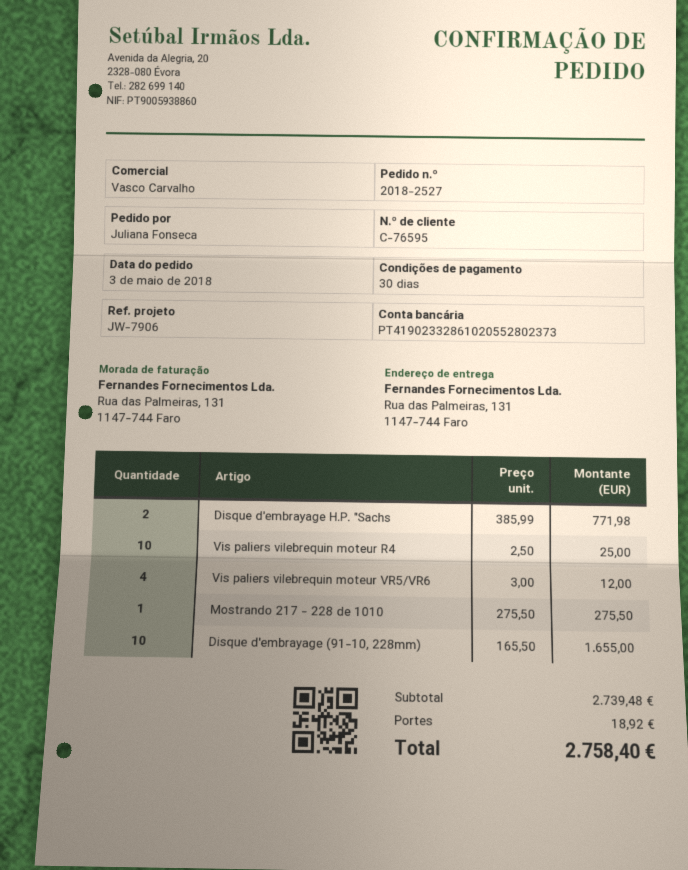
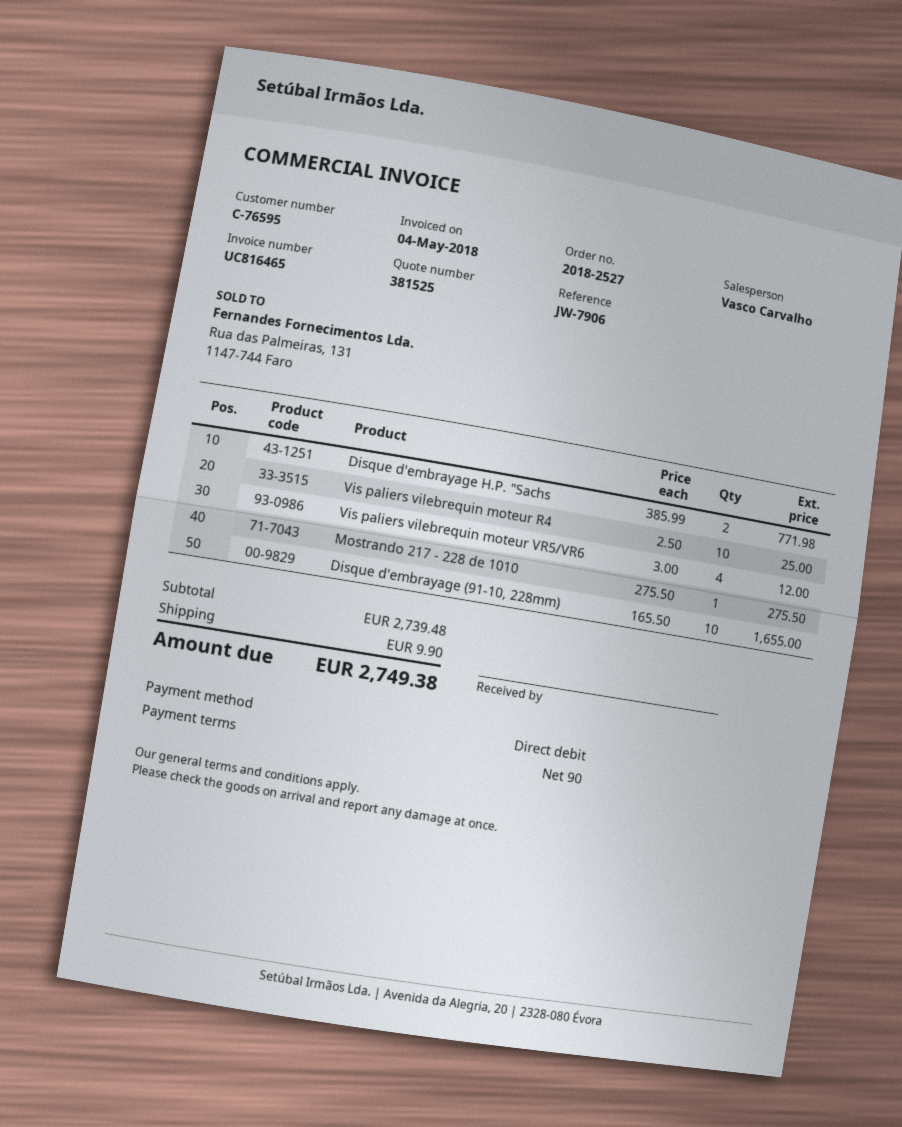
payment terms: 30 days -> 90 days
shipping: 18.92 -> 9.90
total: 2758.40 -> 2749.38

